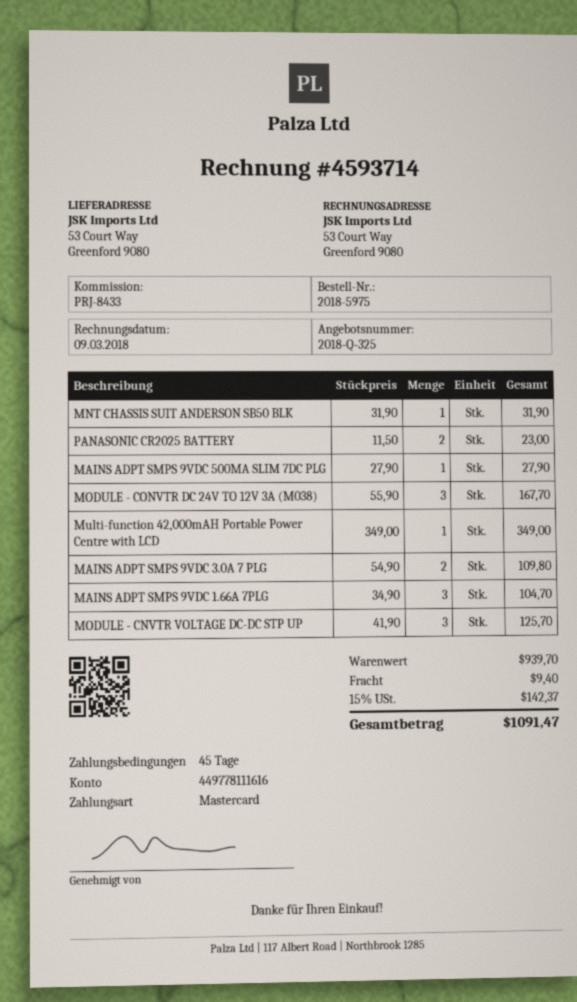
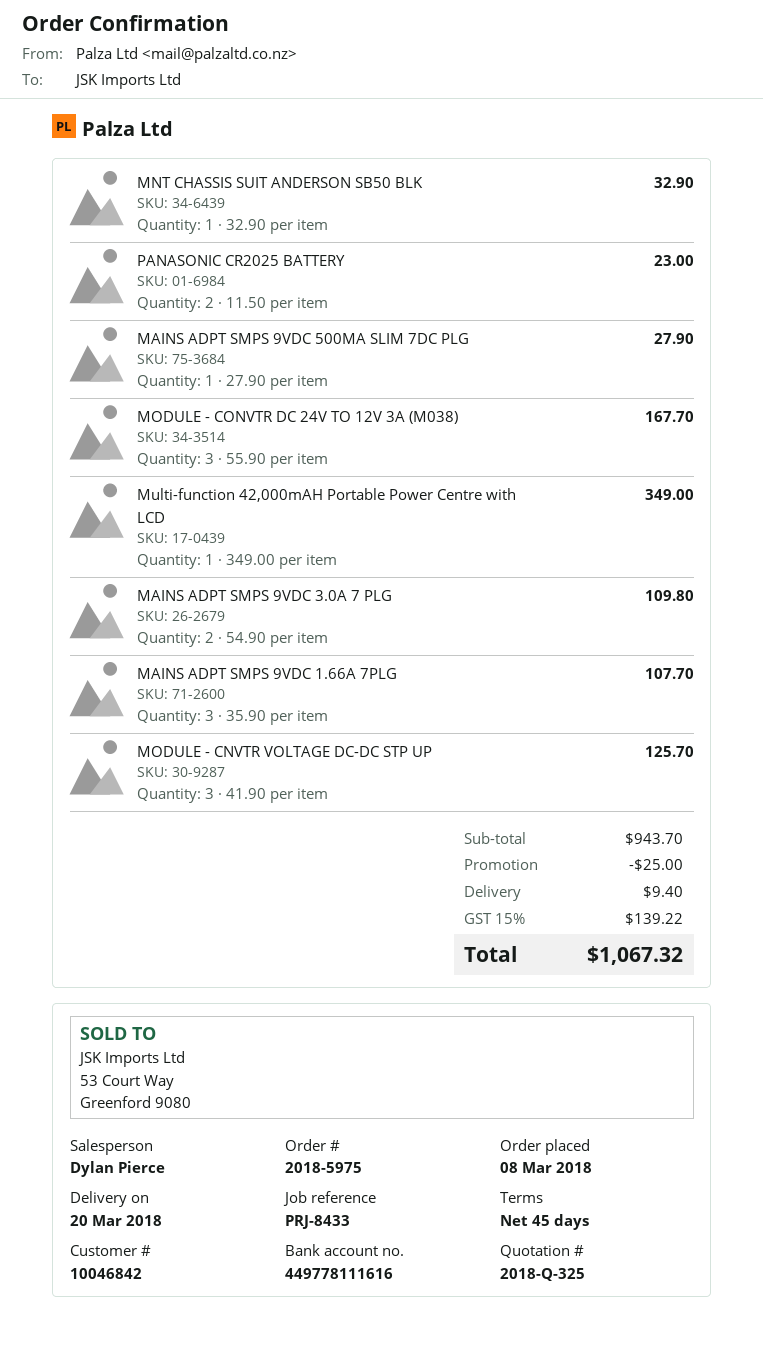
MNT CHASSIS SUIT ANDERSON SB50 BLK: 1 x 31.90 = 31.90 -> 1 x 32.90 = 32.90
MAINS ADPT SMPS 9VDC 1.66A 7PLG: 3 x 34.90 = 104.70 -> 3 x 35.90 = 107.70
subtotal: 939.70 -> 943.70
discount: none -> 25.00
tax: 15% = 142.37 -> 15% = 139.22
total: 1091.47 -> 1067.32

